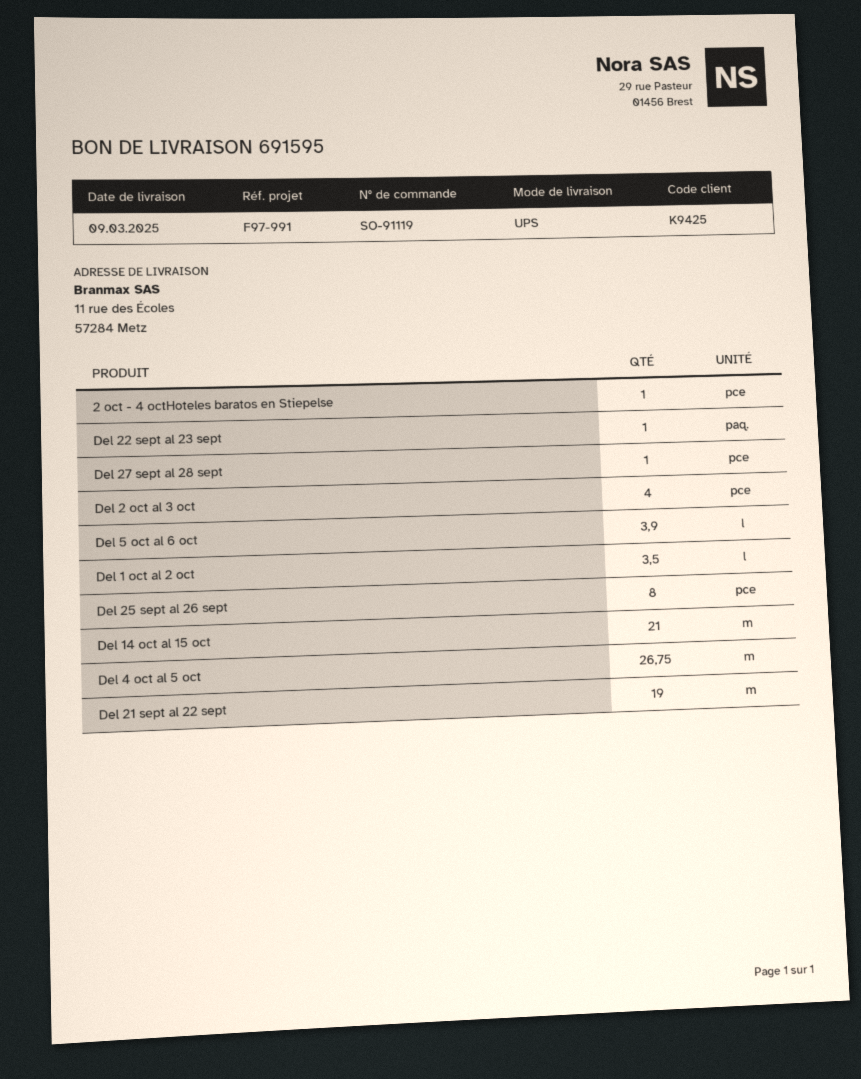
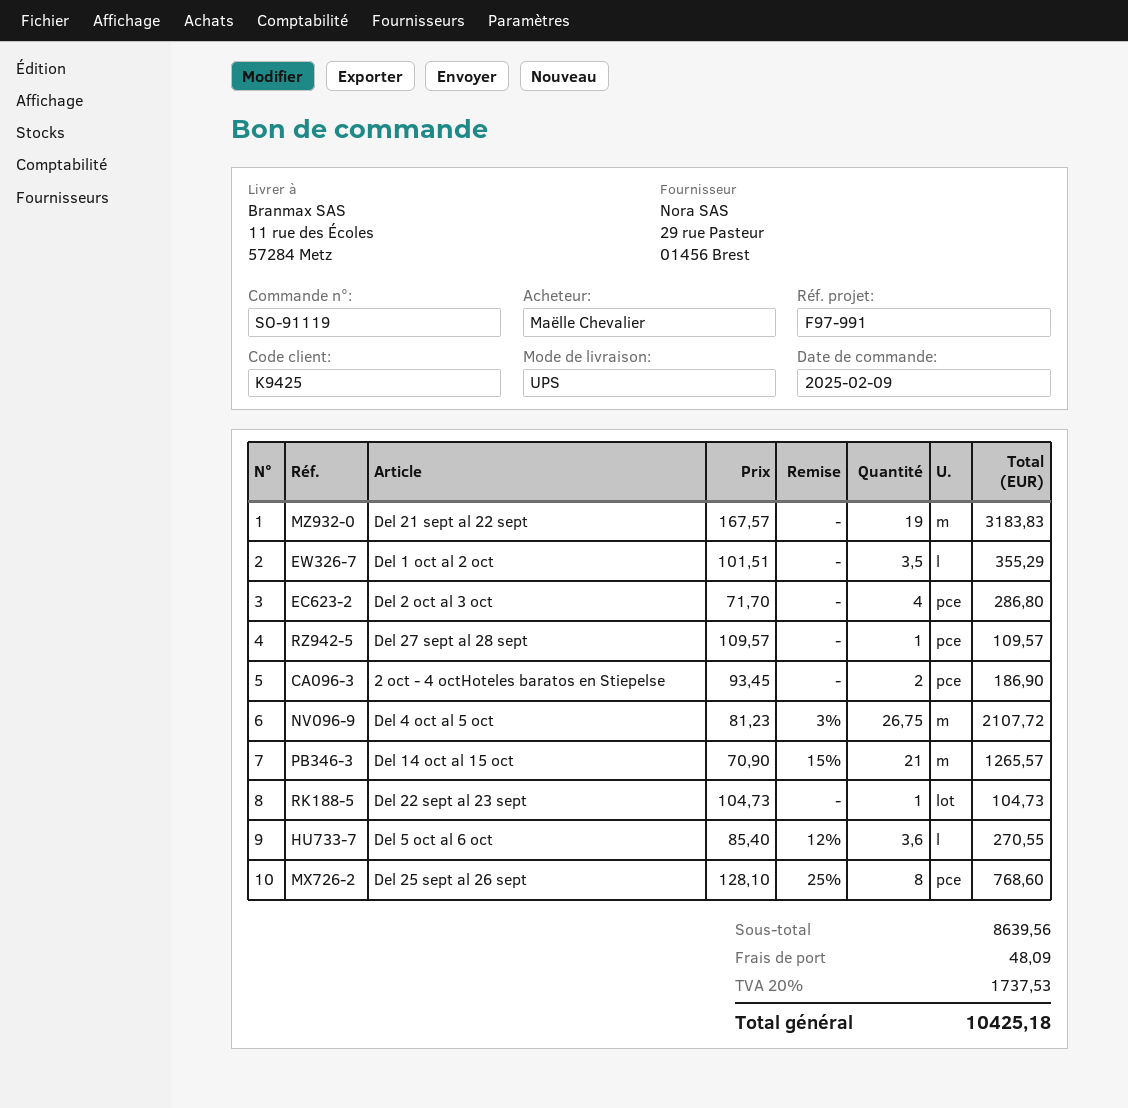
2 oct - 4 octHoteles baratos en Stiepelse: 1 -> 2
Del 5 oct al 6 oct: 3.9 -> 3.6

